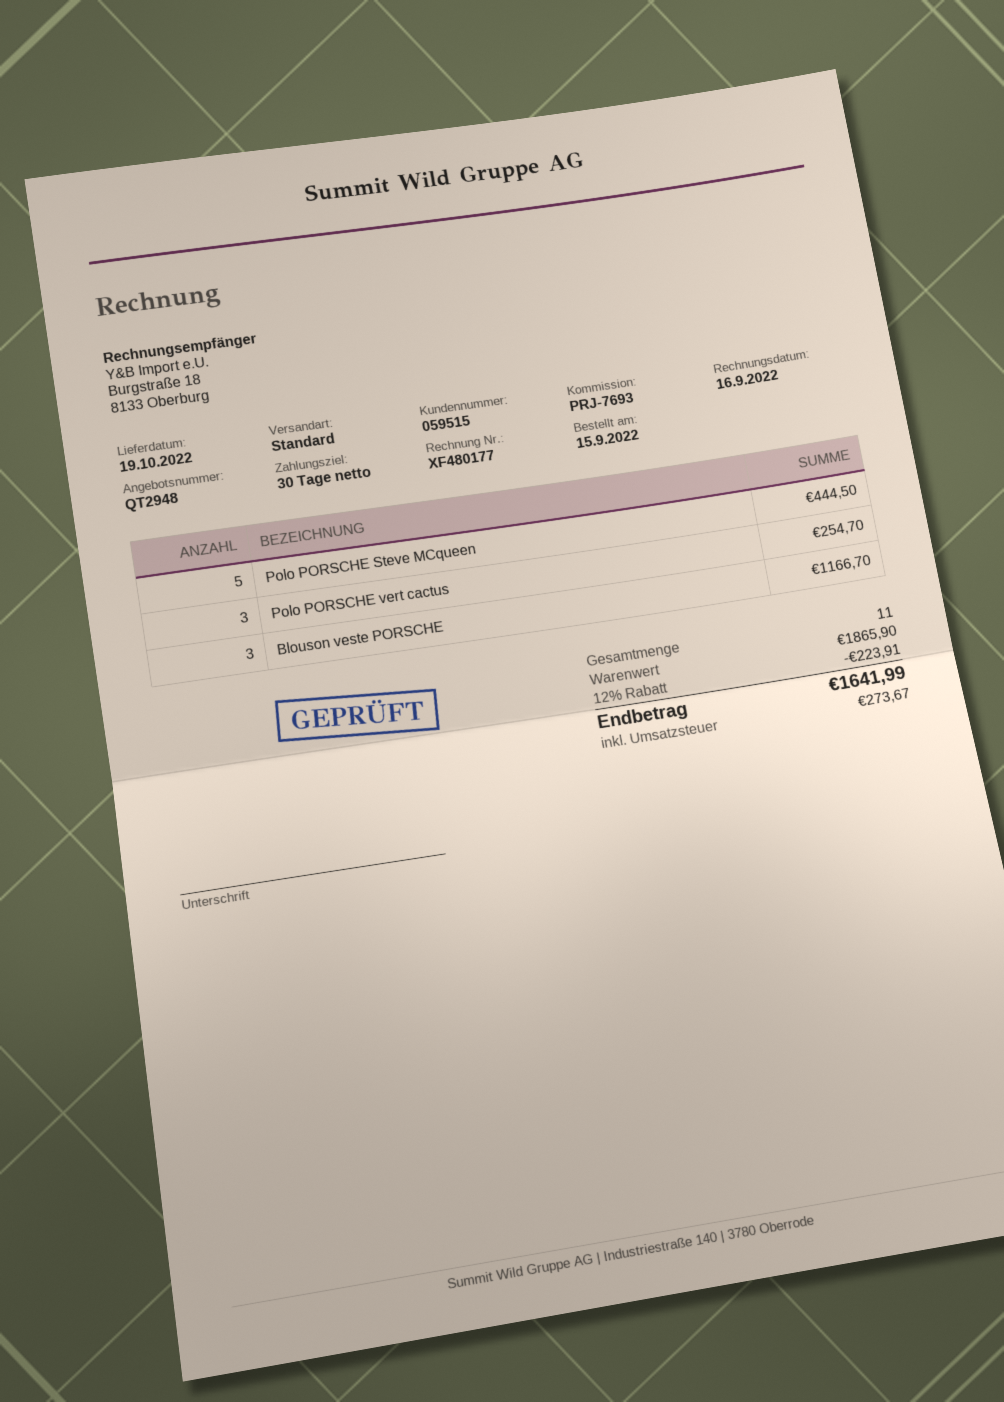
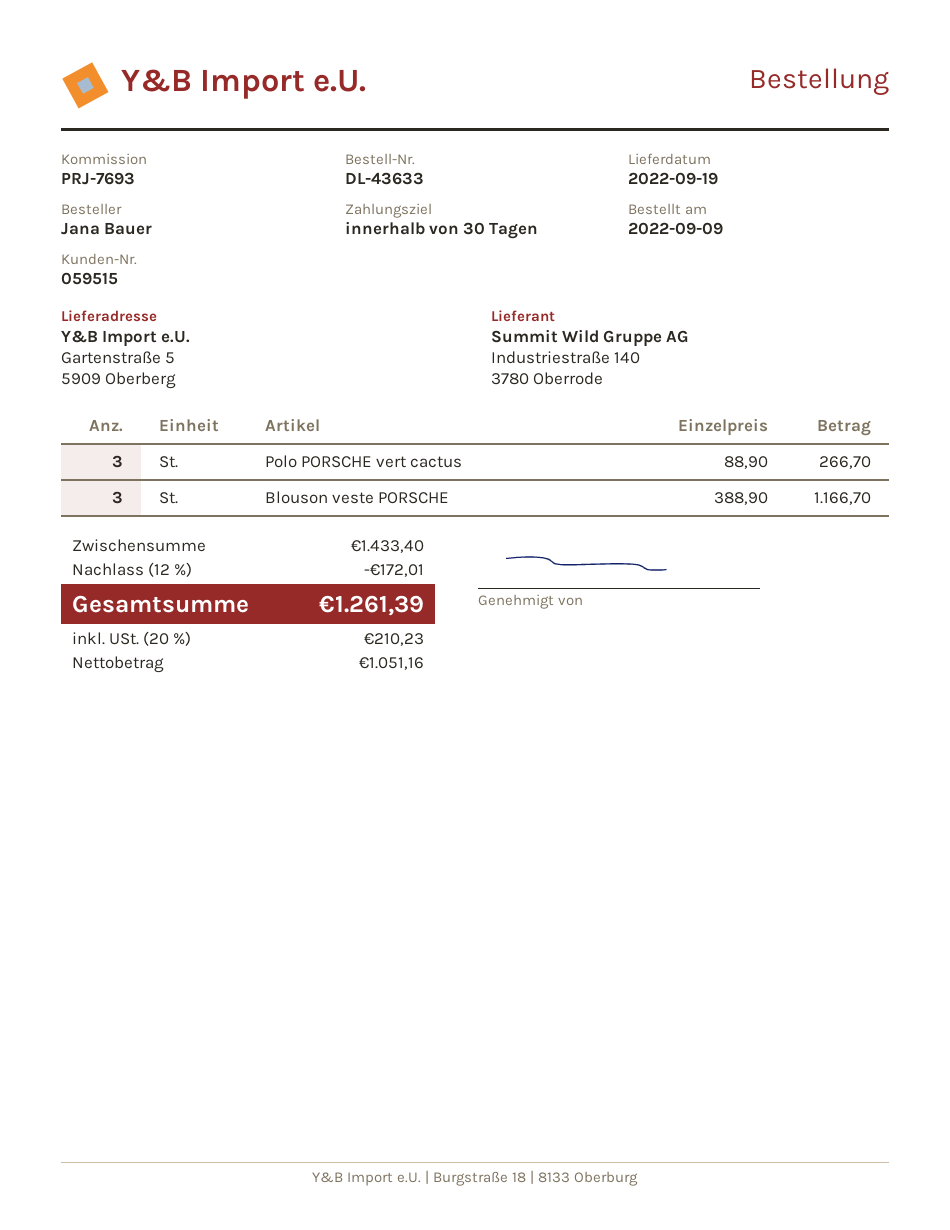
order date: 2022-09-15 -> 2022-09-09
delivery date: 2022-10-19 -> 2022-09-19
Polo PORSCHE Steve MCqueen: 5 for 444.50 -> none
Polo PORSCHE vert cactus: 3 for 254.70 -> 3 for 266.70
subtotal: 1865.90 -> 1433.40
discount: 12% = 223.91 -> 12% = 172.01
tax: 273.67 -> 210.23
total: 1641.99 -> 1261.39

